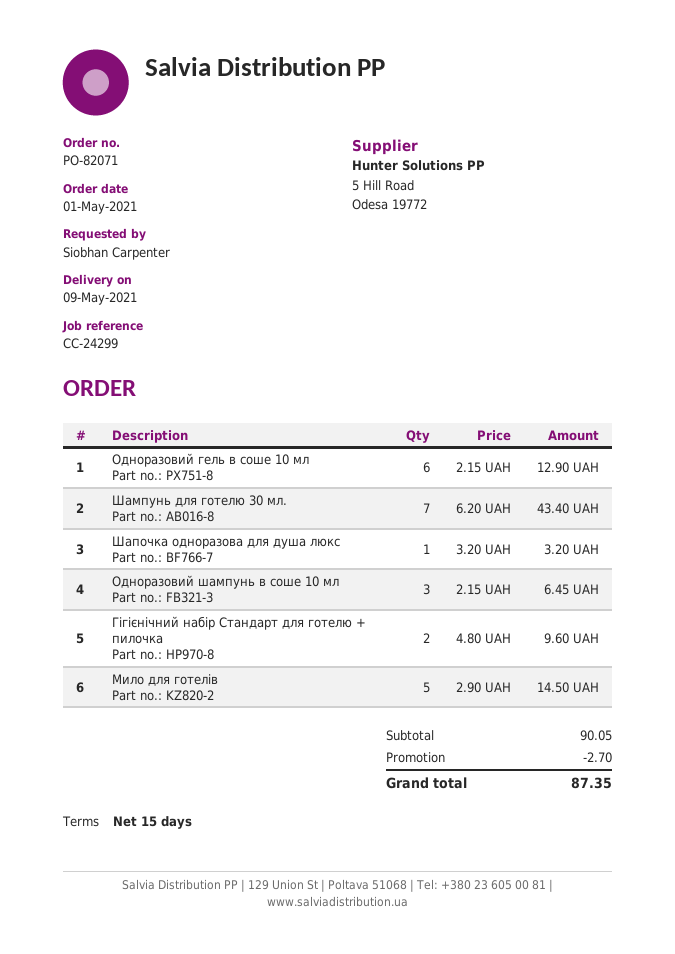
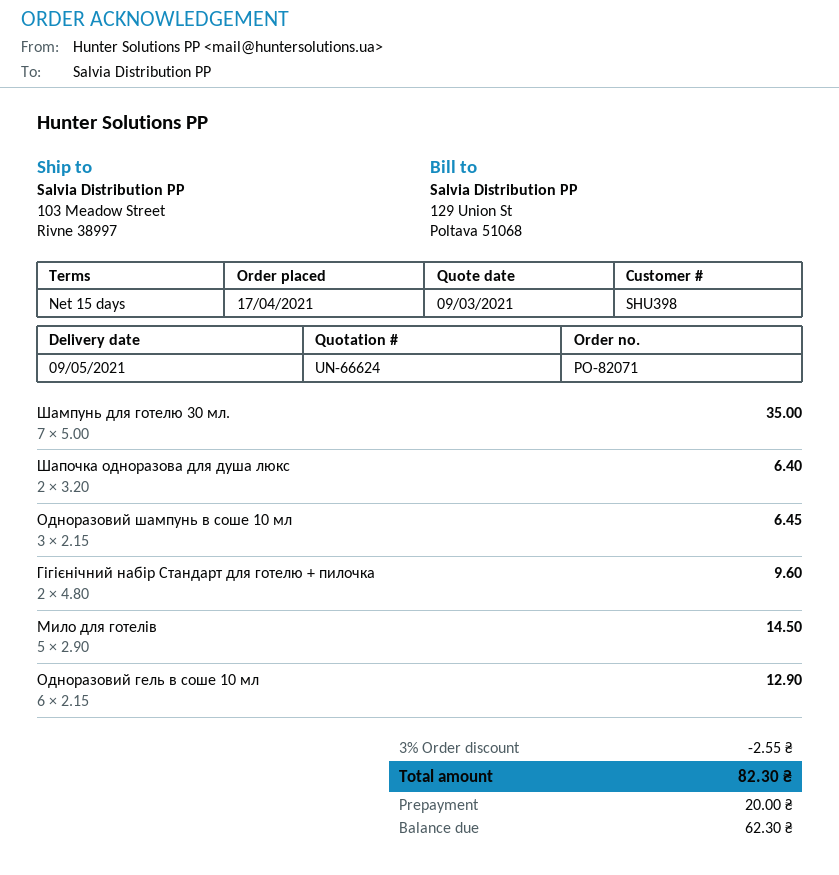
order date: 2021-05-01 -> 2021-04-17
Шампунь для готелю 30 мл.: 7 x 6.20 = 43.40 -> 7 x 5.00 = 35.00
Шапочка одноразова для душа люкс: 1 x 3.20 = 3.20 -> 2 x 3.20 = 6.40
discount: 2.70 -> 2.55
total: 87.35 -> 82.30

